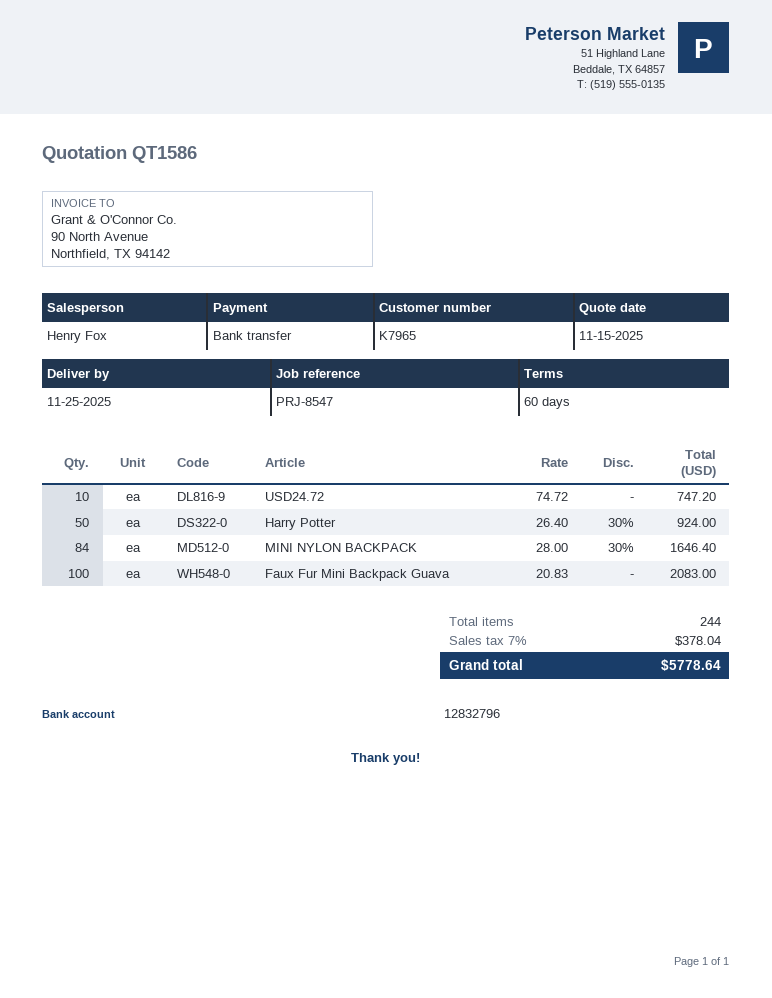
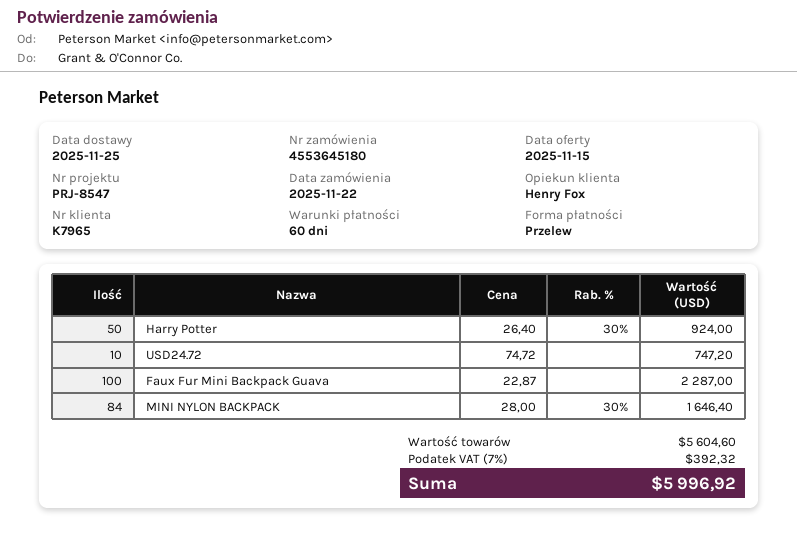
Faux Fur Mini Backpack Guava: 100 x 20.83 = 2083.00 -> 100 x 22.87 = 2287.00
tax: 7% = 378.04 -> 7% = 392.32
total: 5778.64 -> 5996.92

